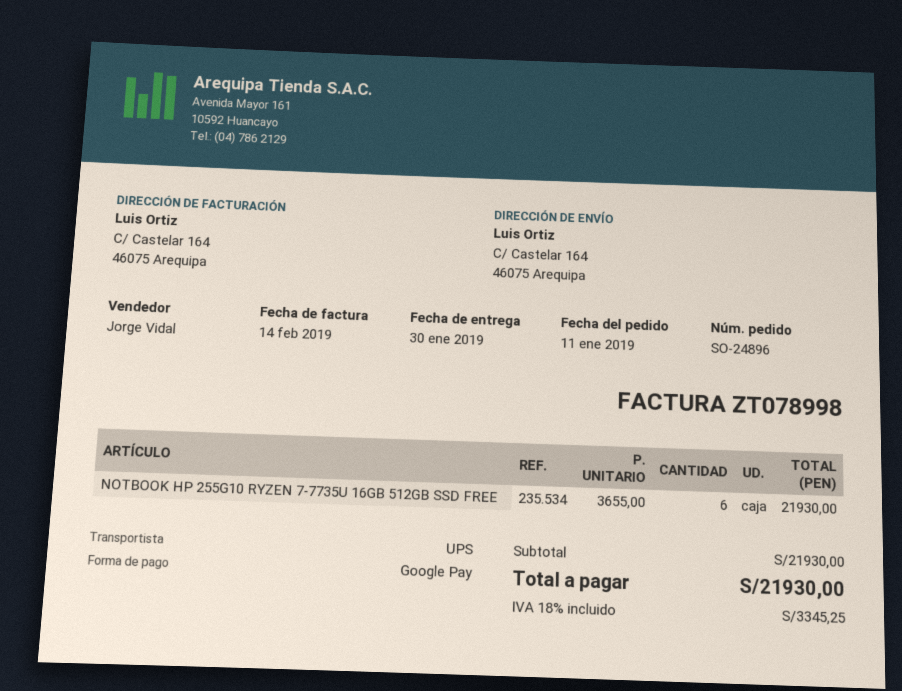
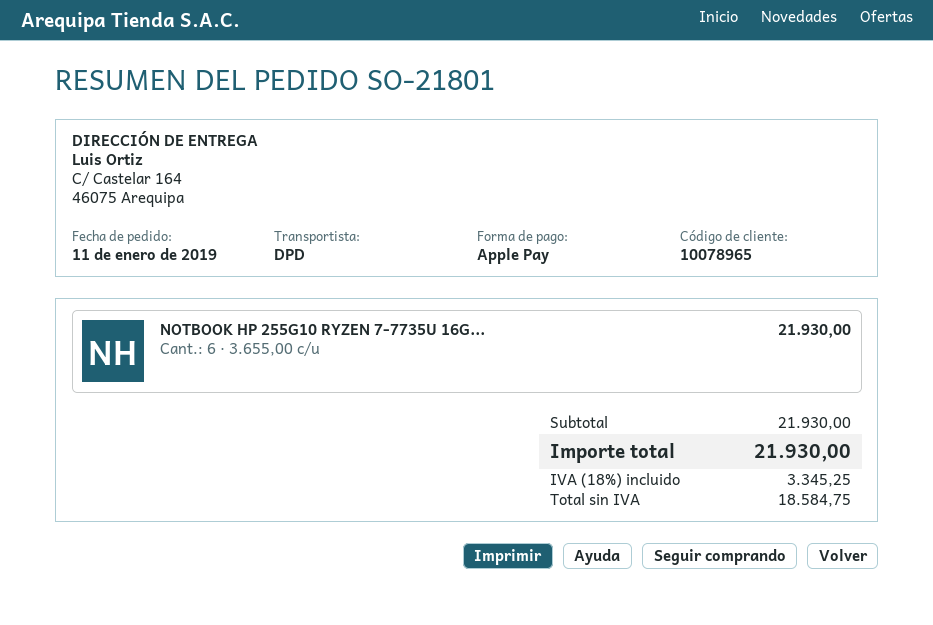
order number: SO-24896 -> SO-21801
payment method: Google Pay -> Apple Pay
shipping method: UPS -> DPD

